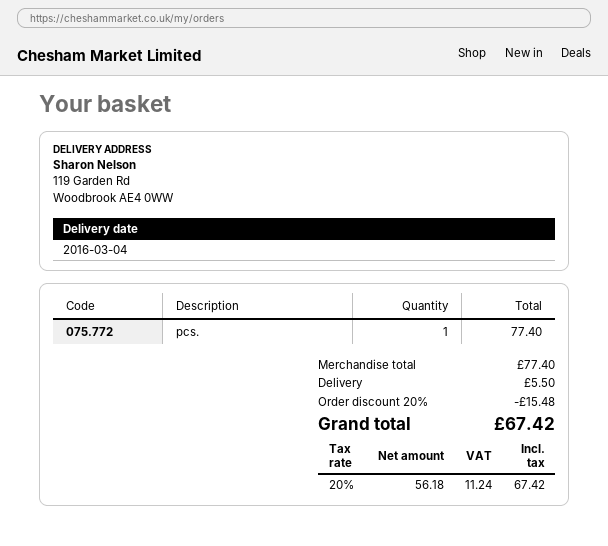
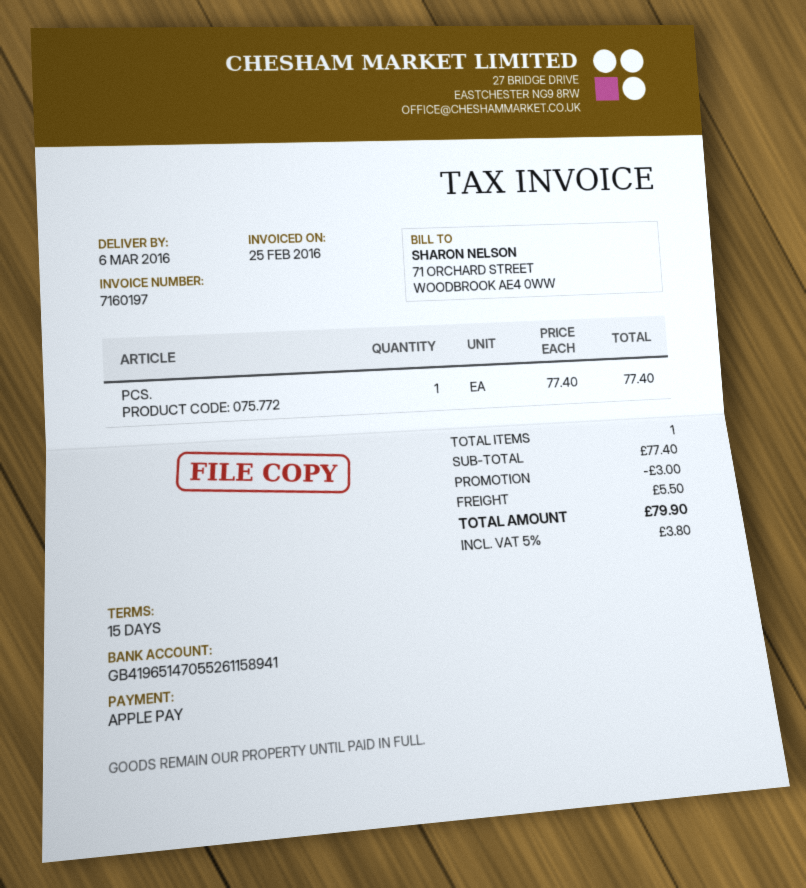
delivery date: 2016-03-04 -> 2016-03-06
discount: 15.48 -> 3.00
tax: 20% = 11.24 -> 5% = 3.80
total: 67.42 -> 79.90

